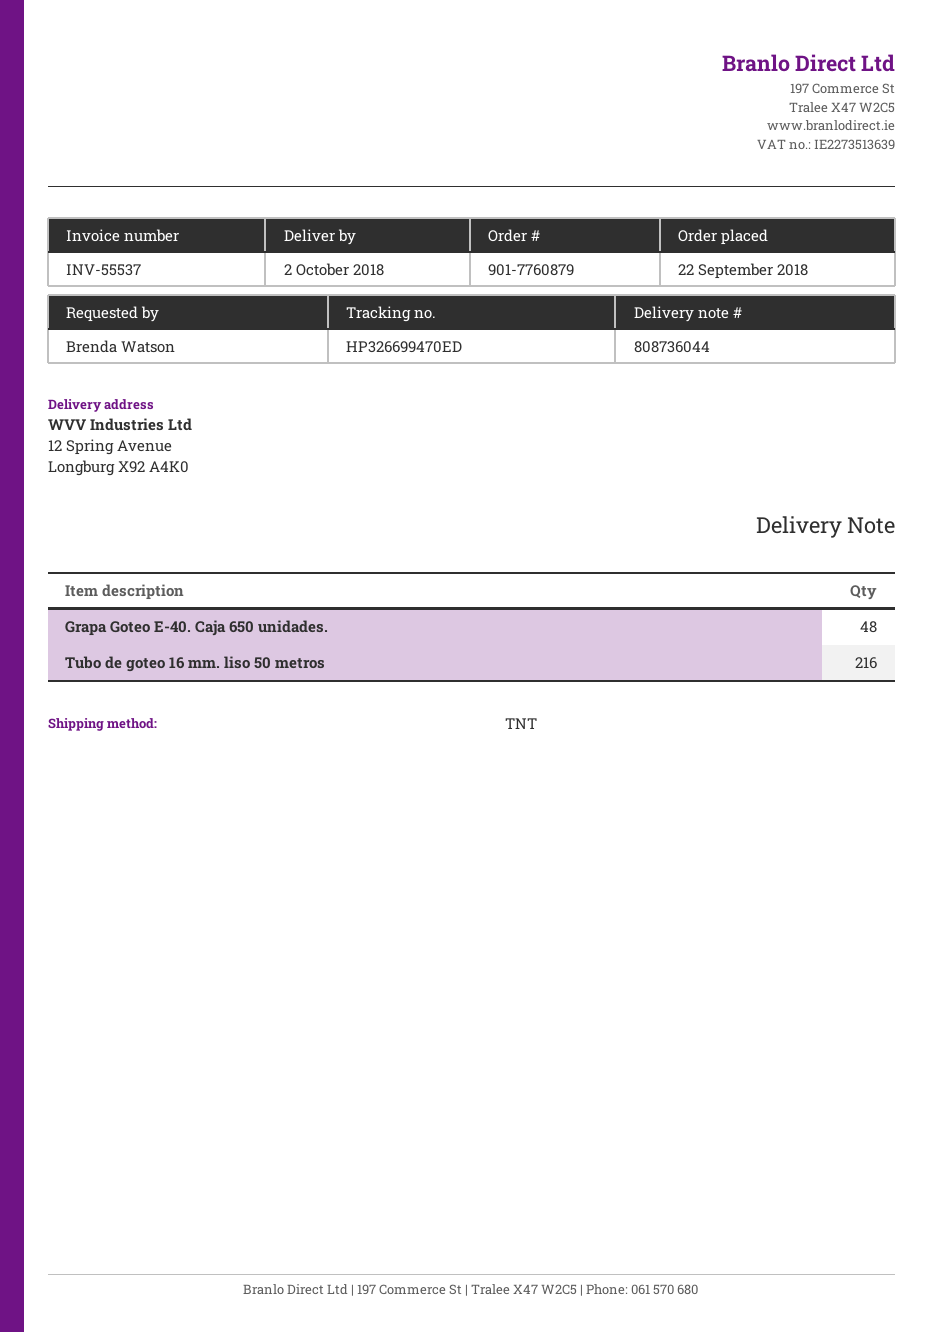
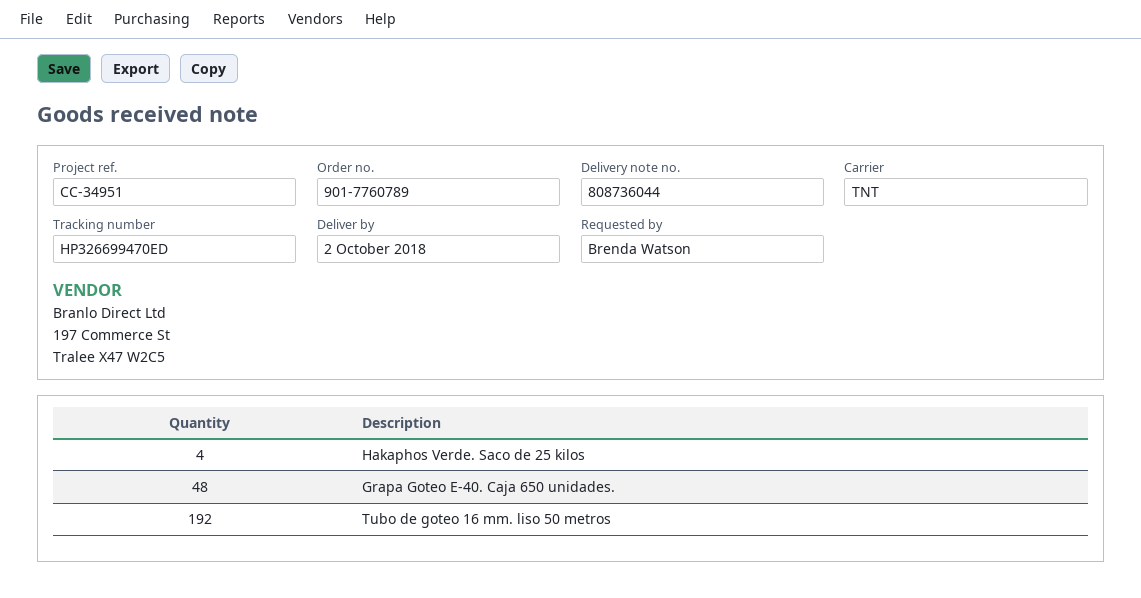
order number: 901-7760879 -> 901-7760789
Tubo de goteo 16 mm. liso 50 metros: 216 -> 192
Hakaphos Verde. Saco de 25 kilos: none -> 4

